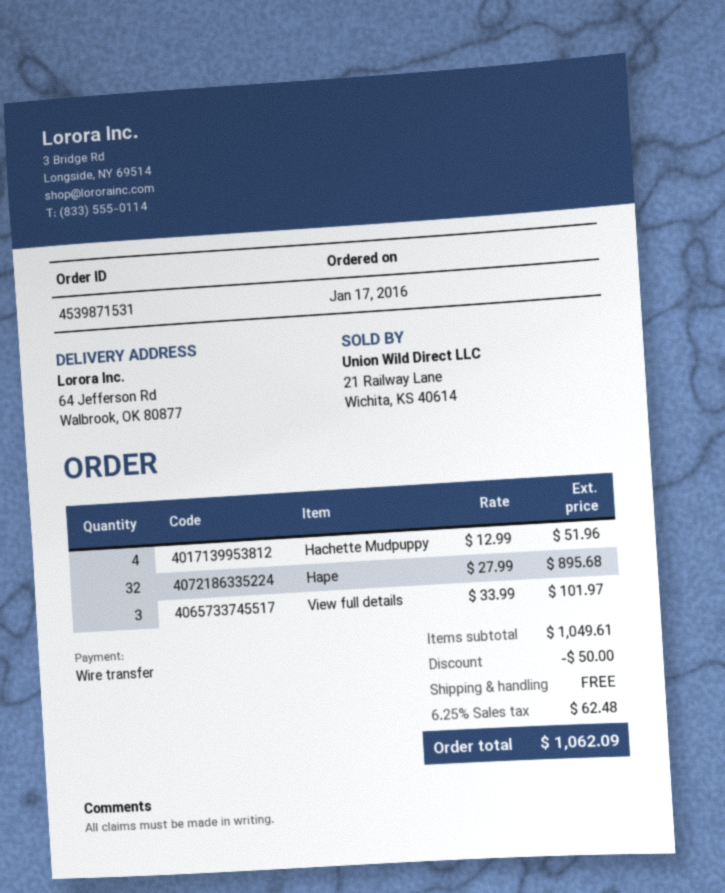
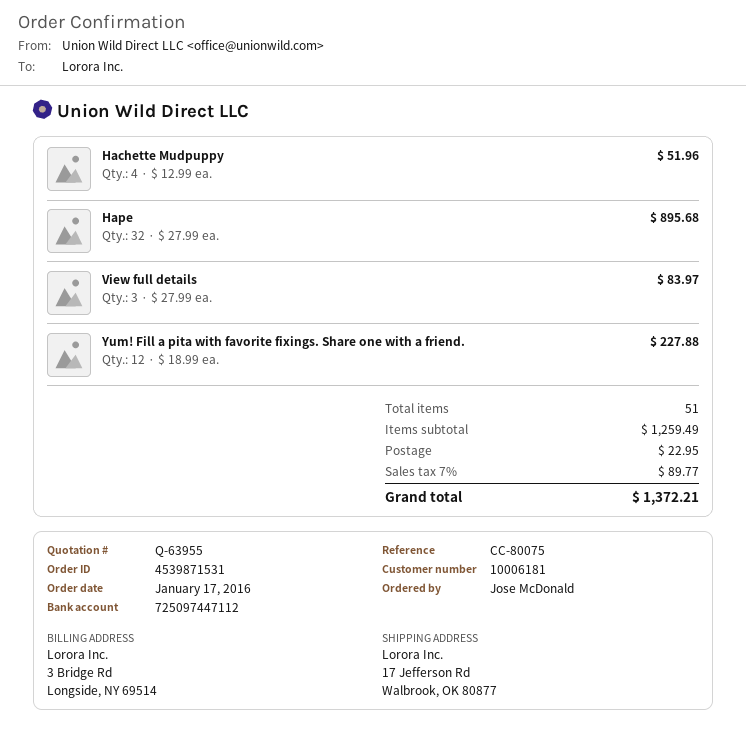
ship to: 64 Jefferson Rd, Walbrook, OK 80877 -> 17 Jefferson Rd, Walbrook, OK 80877
View full details: 3 x 33.99 = 101.97 -> 3 x 27.99 = 83.97
Yum! Fill a pita with favorite fixings. Share one with a friend.: none -> 12 x 18.99 = 227.88
subtotal: 1049.61 -> 1259.49
discount: 50.00 -> none
shipping: 0.00 -> 22.95
tax: 6.25% = 62.48 -> 7% = 89.77
total: 1062.09 -> 1372.21

